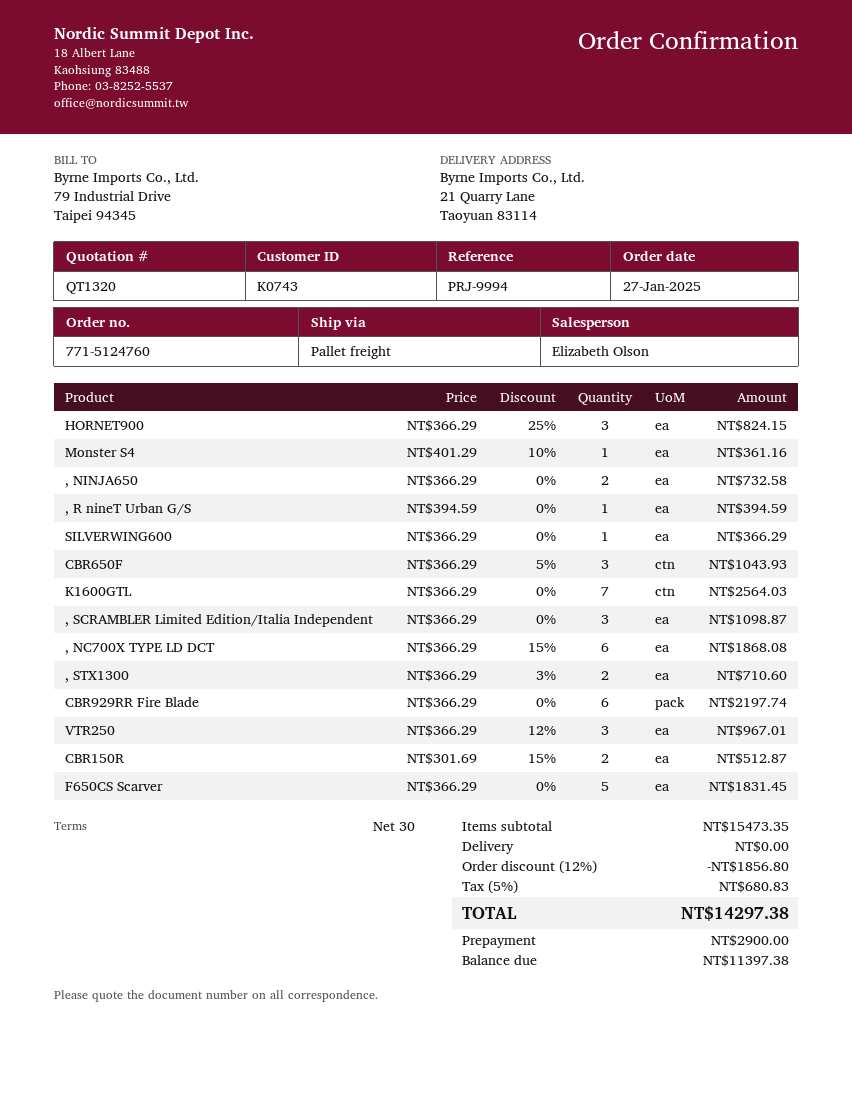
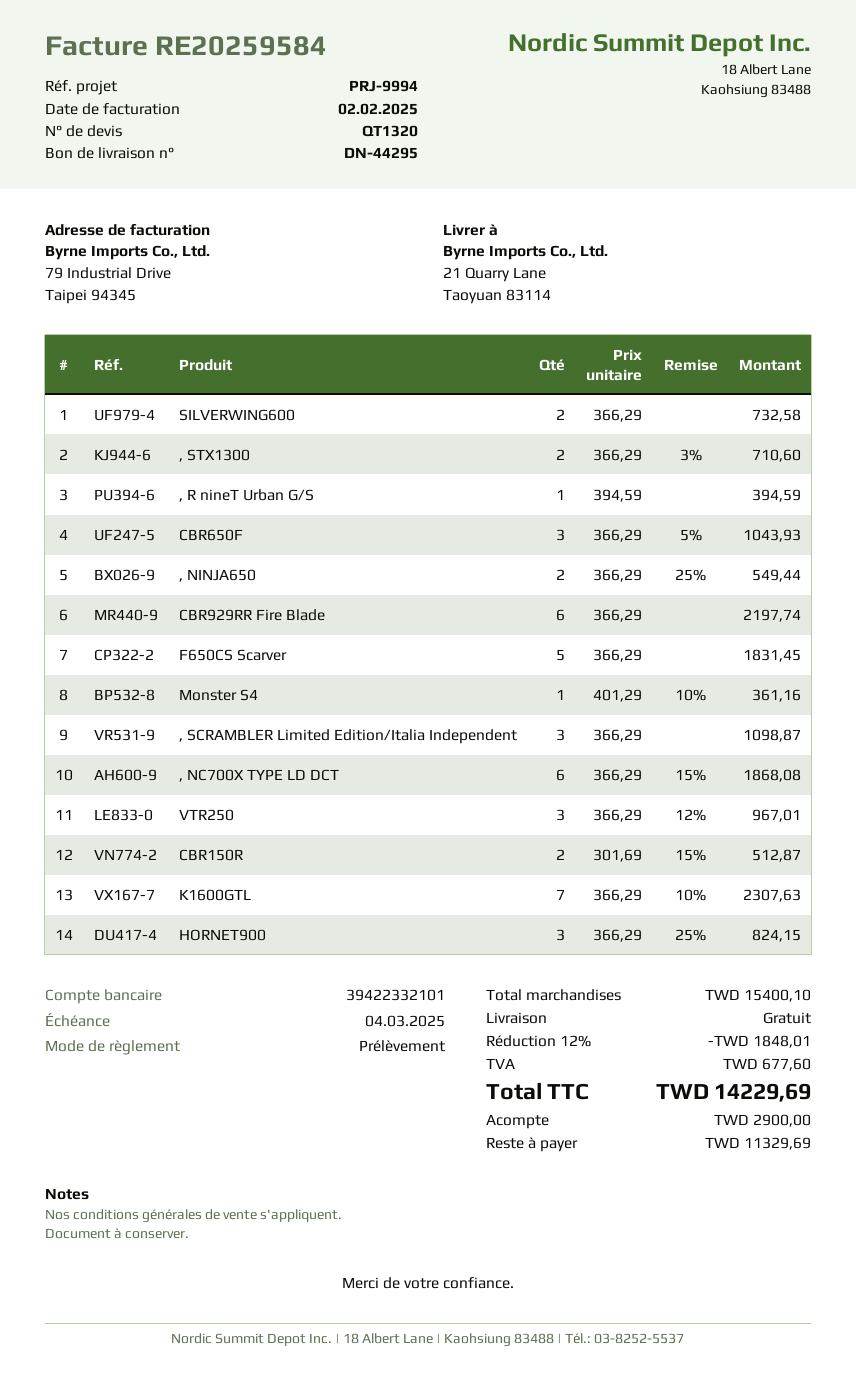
, NINJA650: 2 x 366.29 = 732.58 -> 2 x 366.29 - 25% = 549.44
SILVERWING600: 1 x 366.29 = 366.29 -> 2 x 366.29 = 732.58
K1600GTL: 7 x 366.29 = 2564.03 -> 7 x 366.29 - 10% = 2307.63
subtotal: 15473.35 -> 15400.10
discount: 12% = 1856.80 -> 12% = 1848.01
tax: 680.83 -> 677.60
total: 14297.38 -> 14229.69
balance: 11397.38 -> 11329.69

